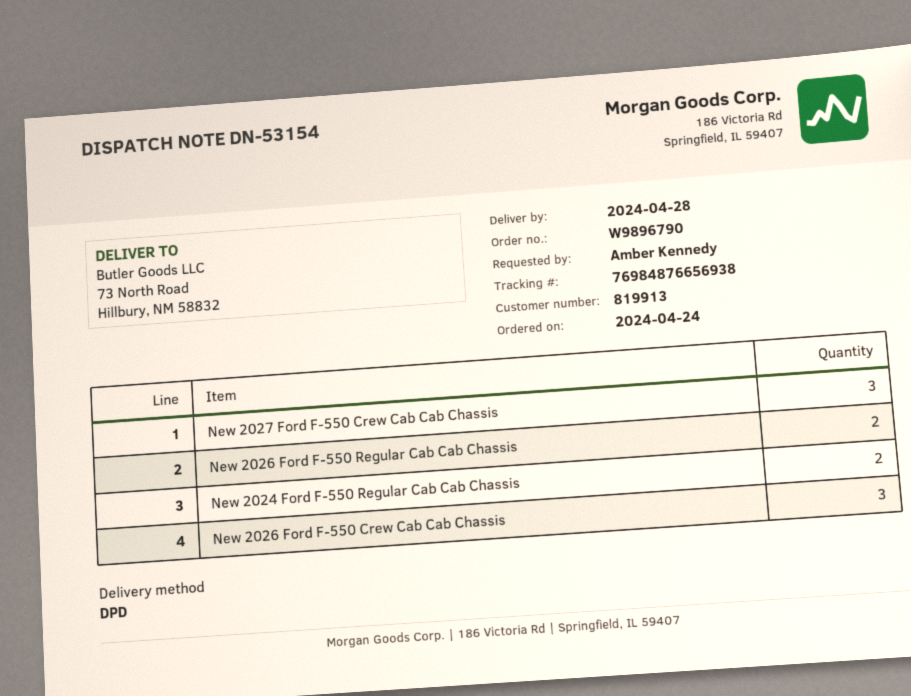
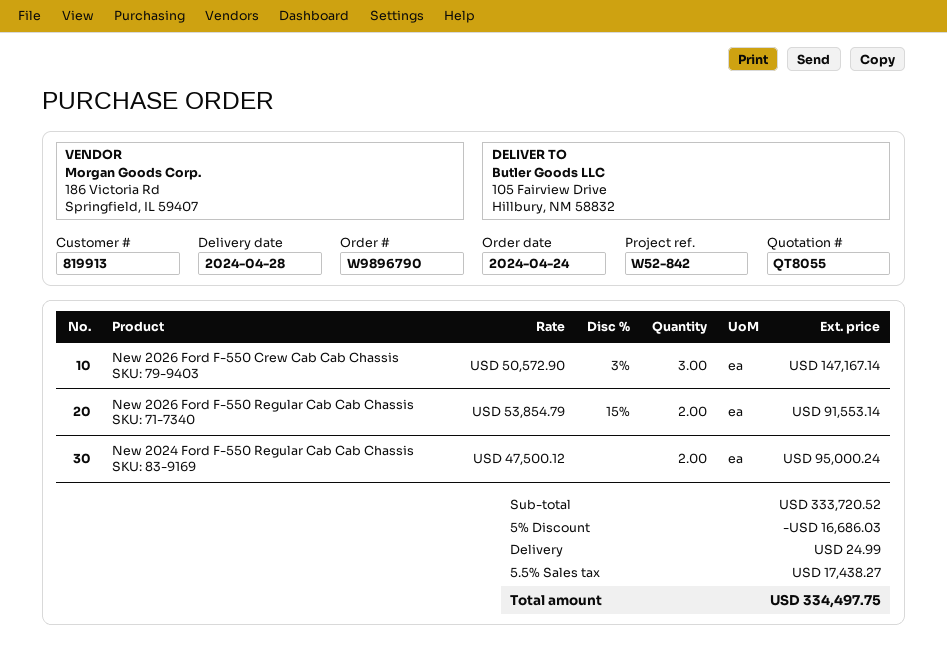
ship to: 73 North Road, Hillbury, NM 58832 -> 105 Fairview Drive, Hillbury, NM 58832
New 2027 Ford F-550 Crew Cab Cab Chassis: 3 -> none

